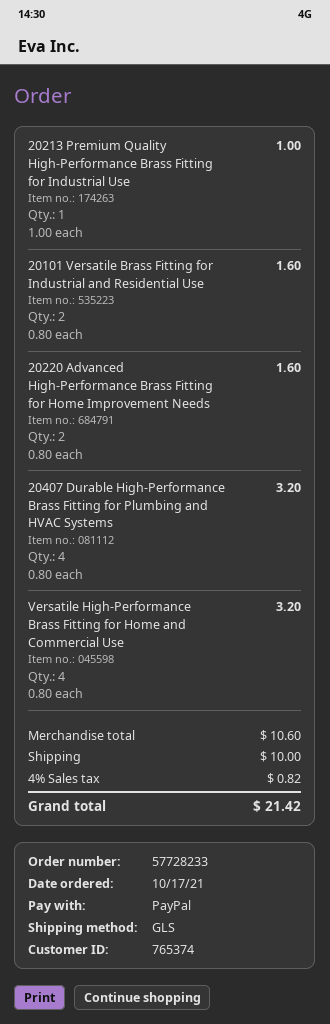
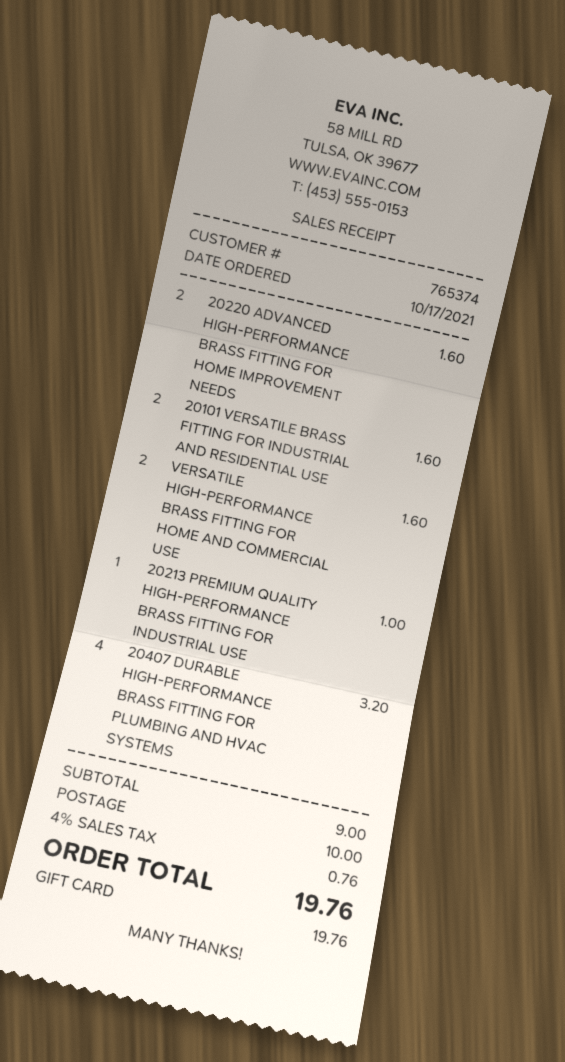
payment method: PayPal -> gift card
Versatile High-Performance Brass Fitting for Home and Commercial Use: 4 for 3.20 -> 2 for 1.60
subtotal: 10.60 -> 9.00
tax: 4% = 0.82 -> 4% = 0.76
total: 21.42 -> 19.76

